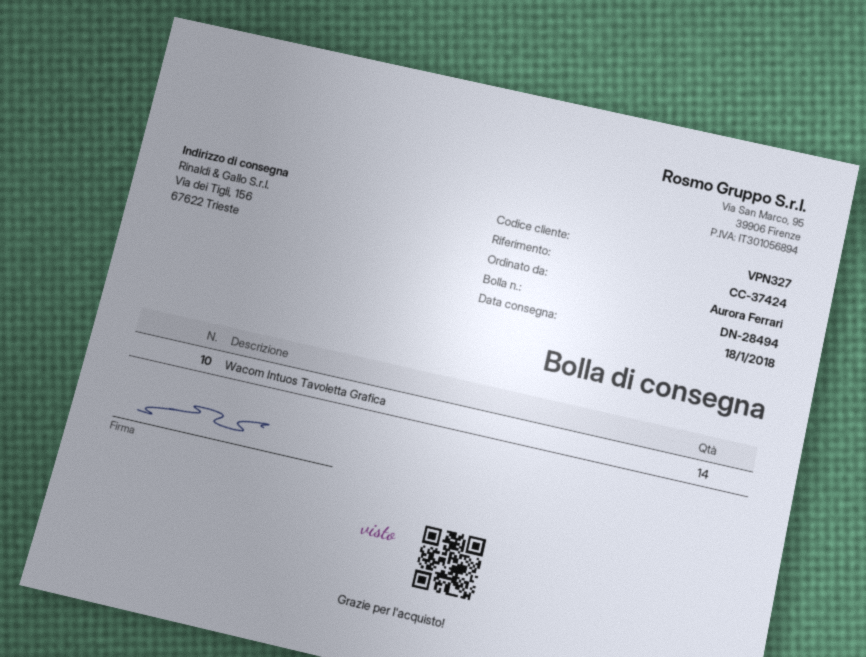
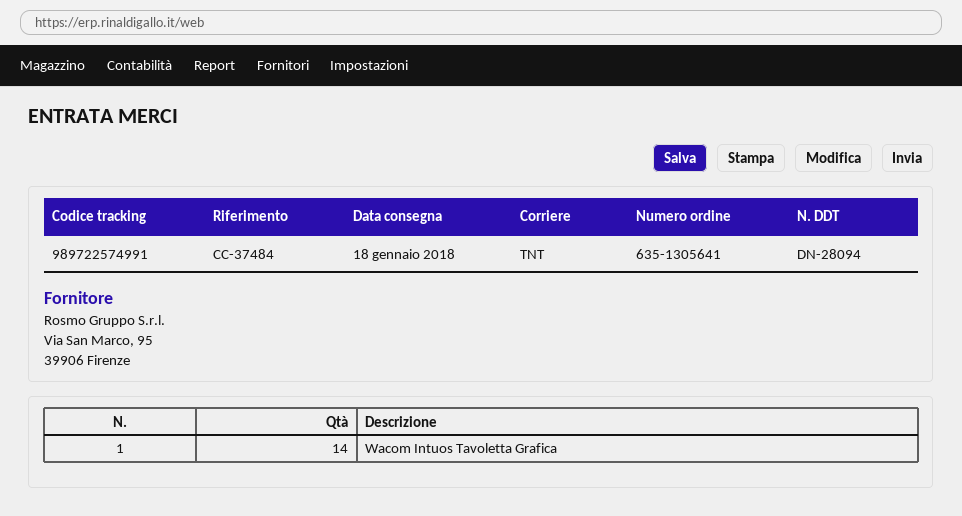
delivery note number: DN-28494 -> DN-28094
reference: CC-37424 -> CC-37484

